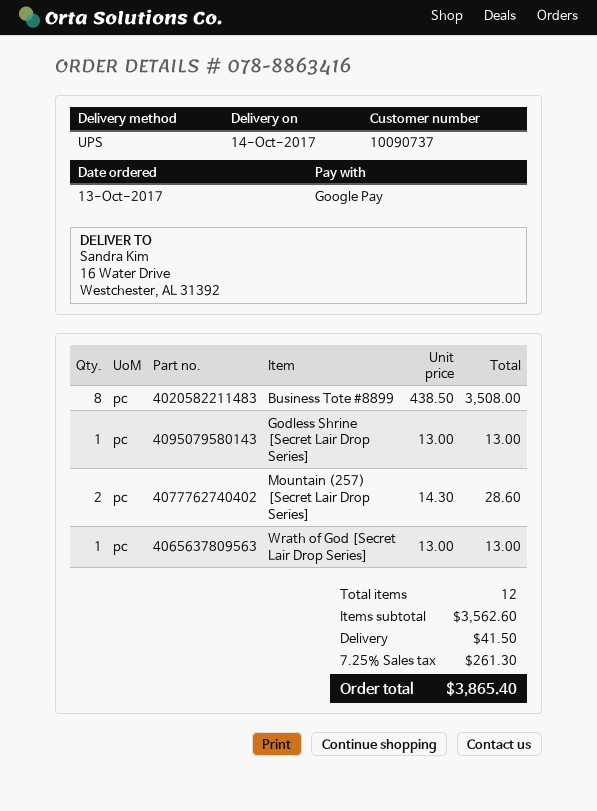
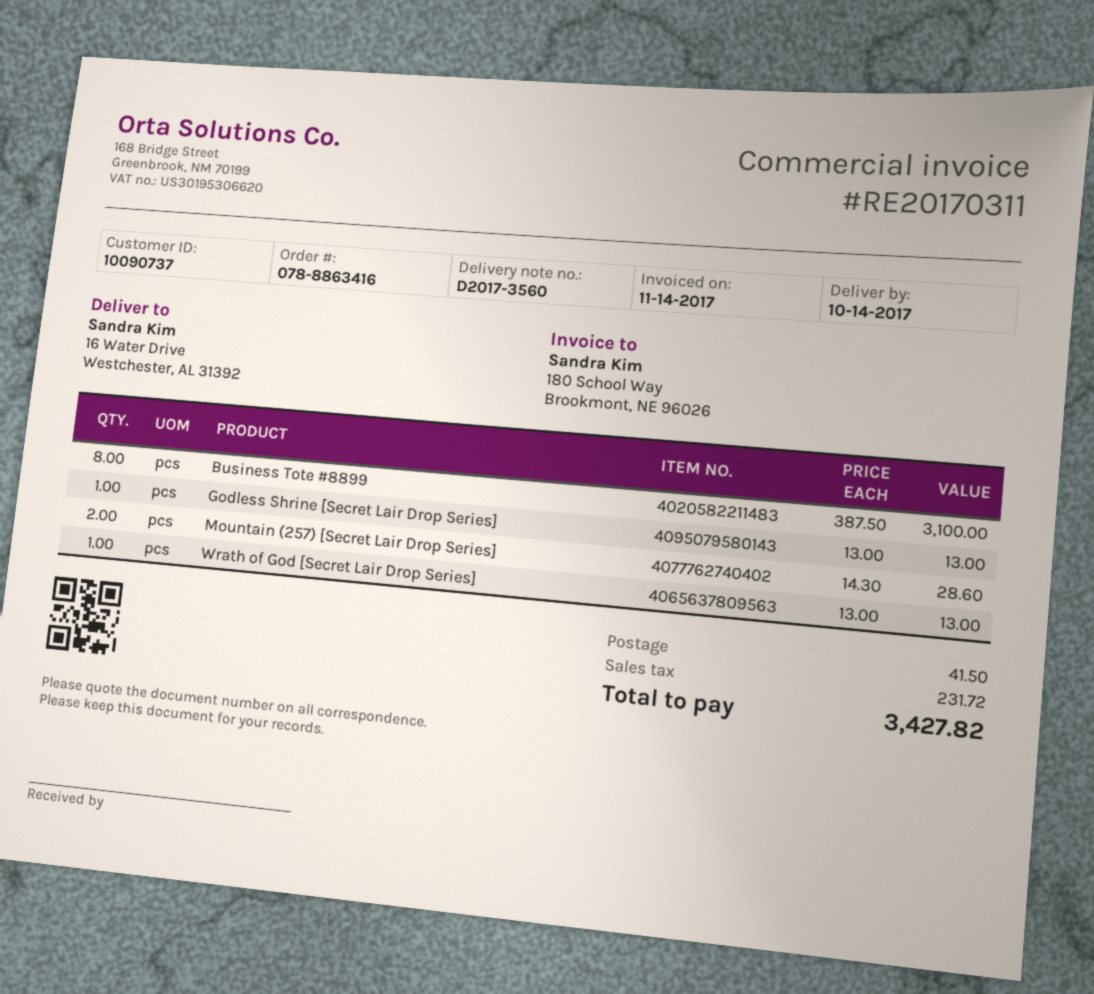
Business Tote #8899: 8 x 438.50 = 3508.00 -> 8 x 387.50 = 3100.00
tax: 261.30 -> 231.72
total: 3865.40 -> 3427.82

